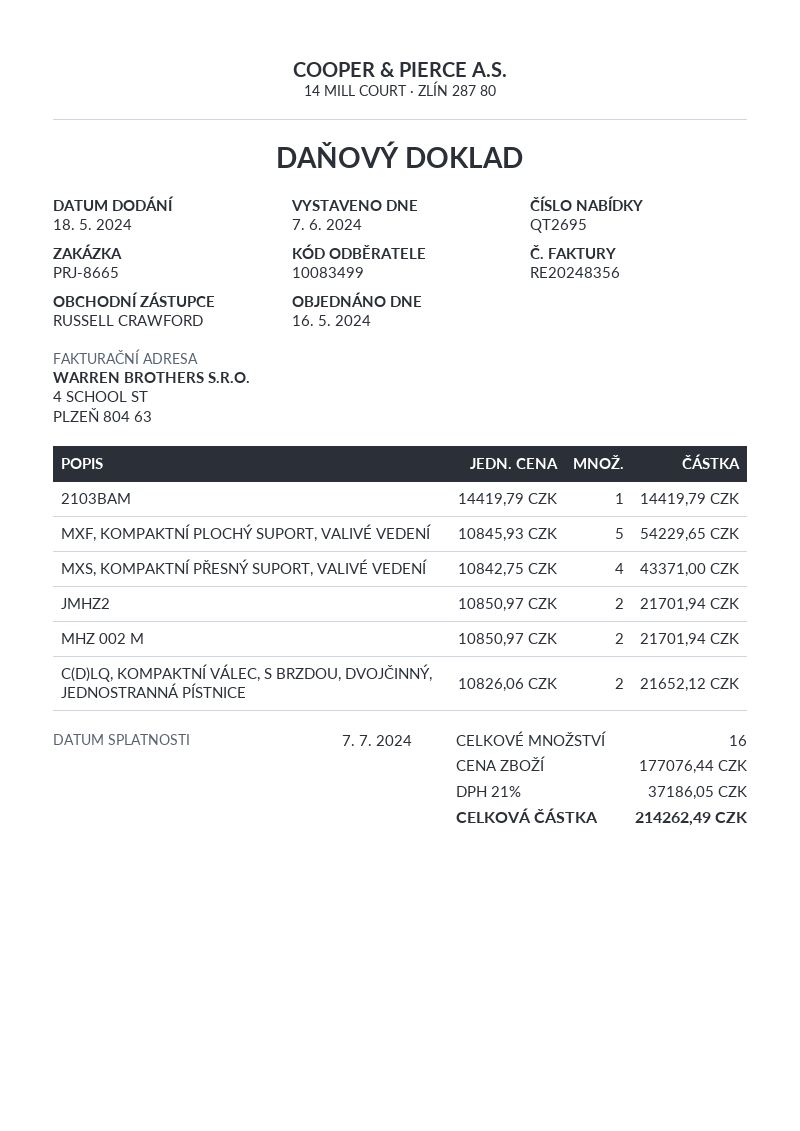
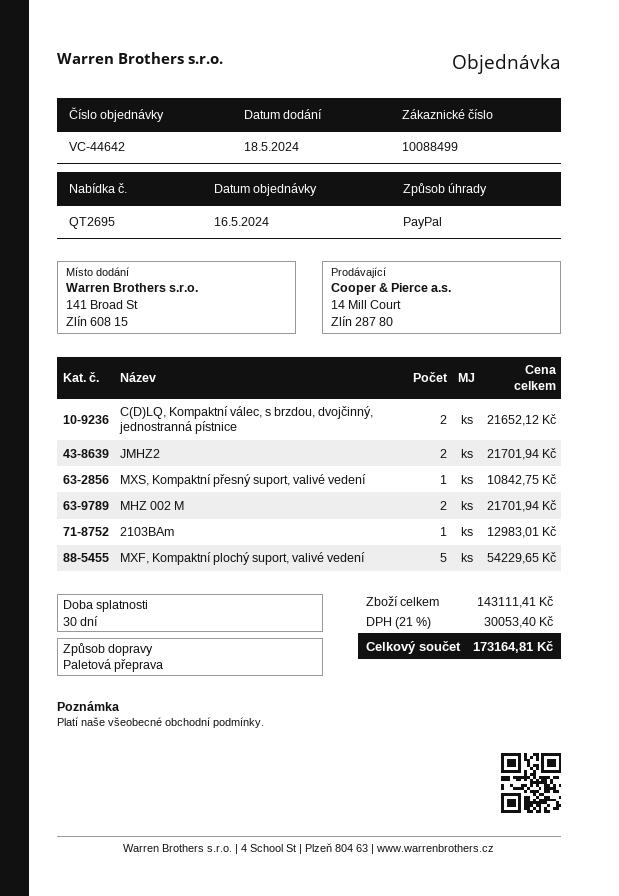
customer number: 10083499 -> 10088499
2103BAM: 1 for 14419.79 -> 1 for 12983.01
MXS, KOMPAKTNÍ PŘESNÝ SUPORT, VALIVÉ VEDENÍ: 4 for 43371.00 -> 1 for 10842.75
subtotal: 177076.44 -> 143111.41
tax: 21% = 37186.05 -> 21% = 30053.40
total: 214262.49 -> 173164.81

